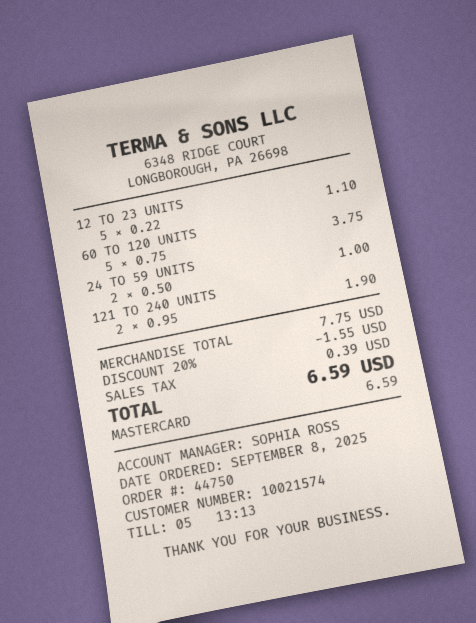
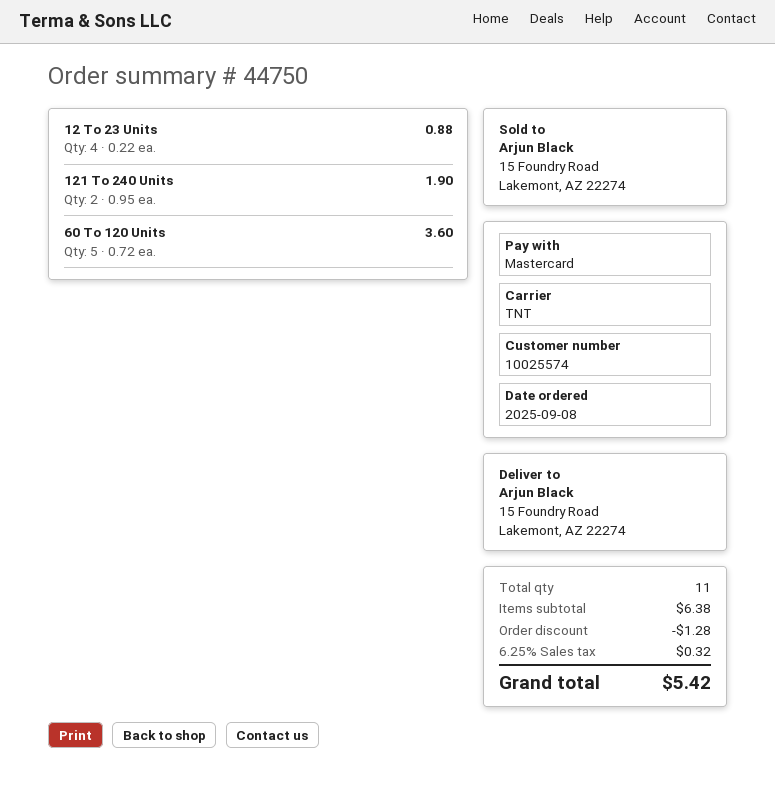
customer number: 10021574 -> 10025574
12 TO 23 UNITS: 5 x 0.22 = 1.10 -> 4 x 0.22 = 0.88
60 TO 120 UNITS: 5 x 0.75 = 3.75 -> 5 x 0.72 = 3.60
24 TO 59 UNITS: 2 x 0.50 = 1.00 -> none
subtotal: 7.75 -> 6.38
discount: 1.55 -> 1.28
tax: 0.39 -> 0.32
total: 6.59 -> 5.42

